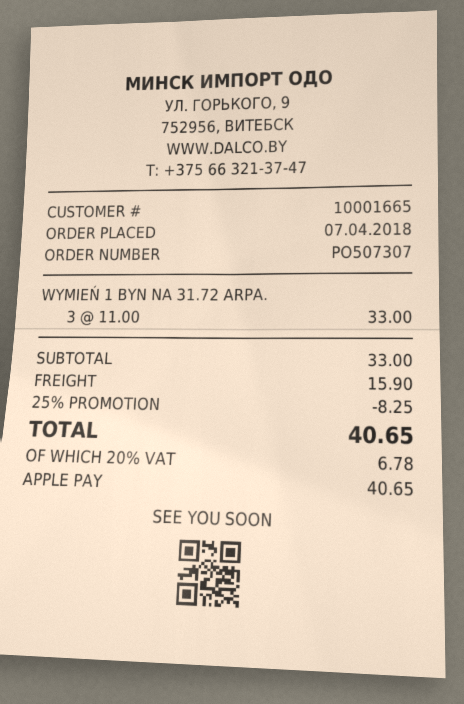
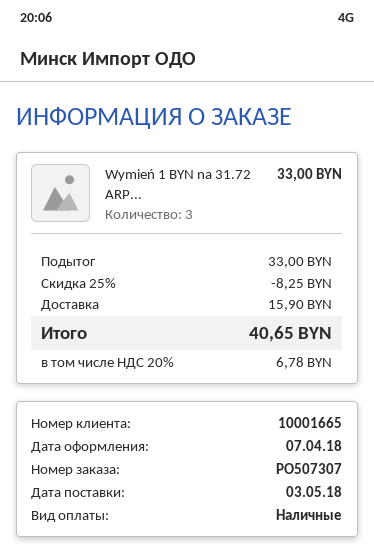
payment method: Apple Pay -> cash

